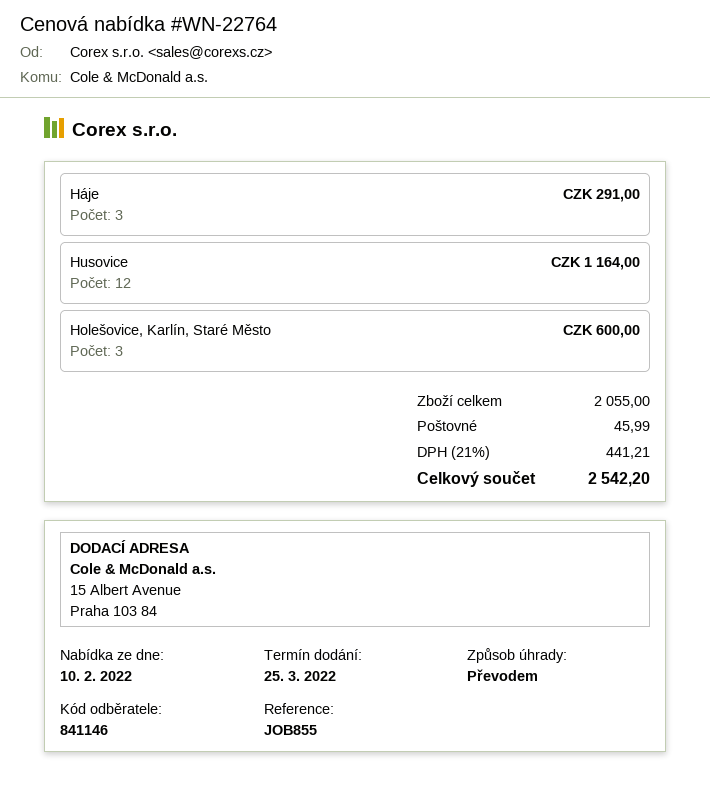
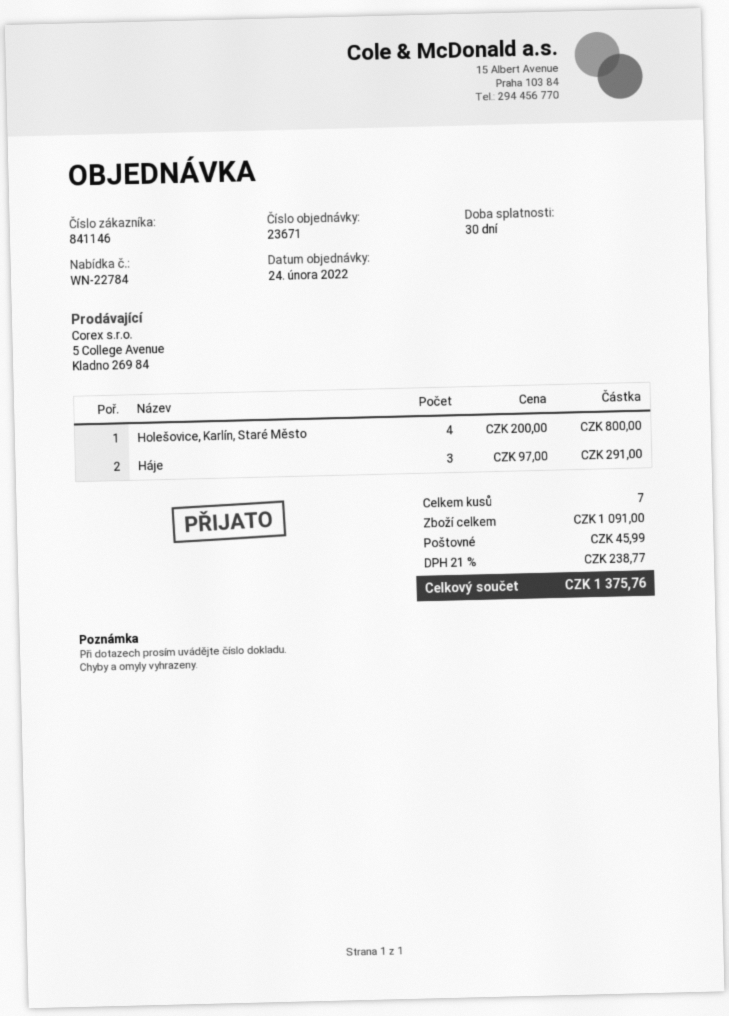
quote number: WN-22764 -> WN-22784
Husovice: 12 for 1164.00 -> none
Holešovice, Karlín, Staré Město: 3 for 600.00 -> 4 for 800.00
subtotal: 2055.00 -> 1091.00
tax: 21% = 441.21 -> 21% = 238.77
total: 2542.20 -> 1375.76

